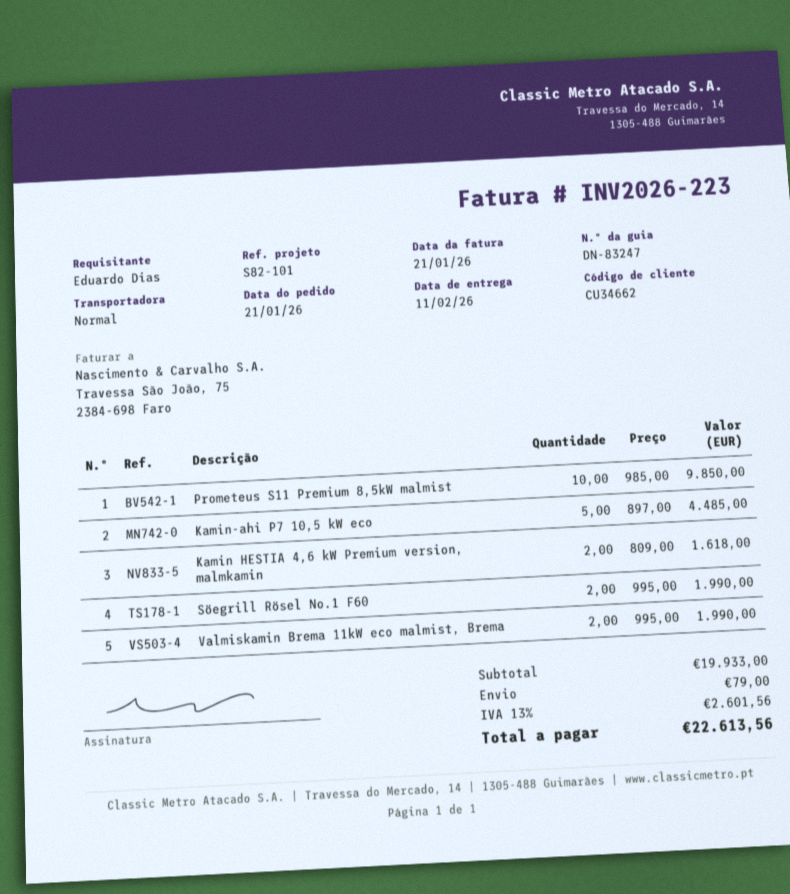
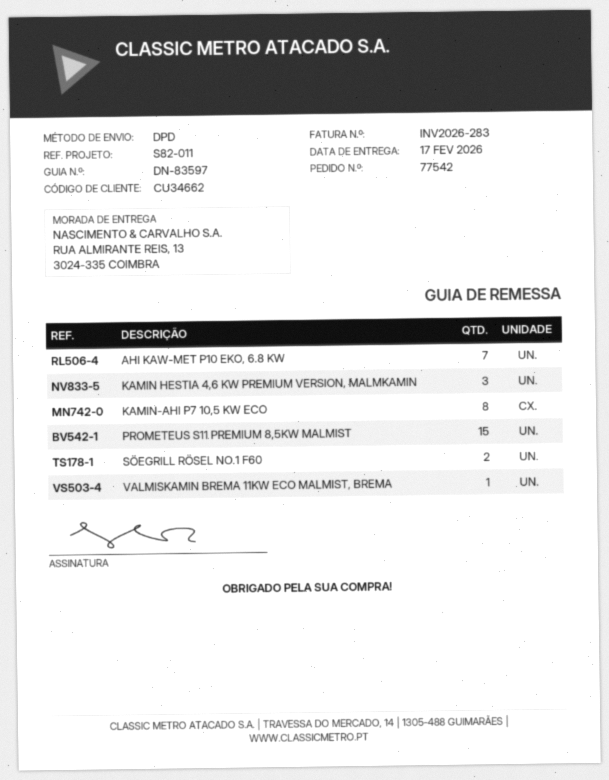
delivery note number: DN-83247 -> DN-83597
delivery date: 2026-02-11 -> 2026-02-17
invoice number: INV2026-223 -> INV2026-283
reference: S82-101 -> S82-011
shipping method: standard -> DPD
Prometeus S11 Premium 8,5kW malmist: 10 -> 15
Kamin-ahi P7 10,5 kW eco: 5 -> 8
Kamin HESTIA 4,6 kW Premium version, malmkamin: 2 -> 3
Valmiskamin Brema 11kW eco malmist, Brema: 2 -> 1
AHI KAW-MET P10 EKO, 6.8 KW: none -> 7

